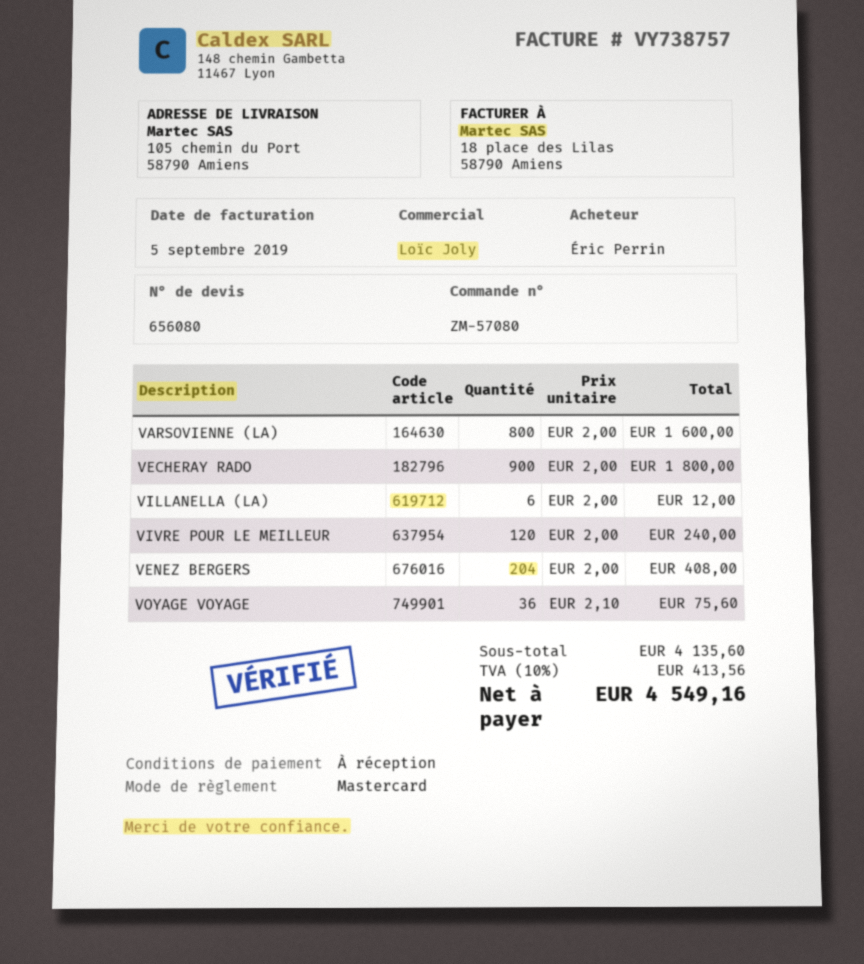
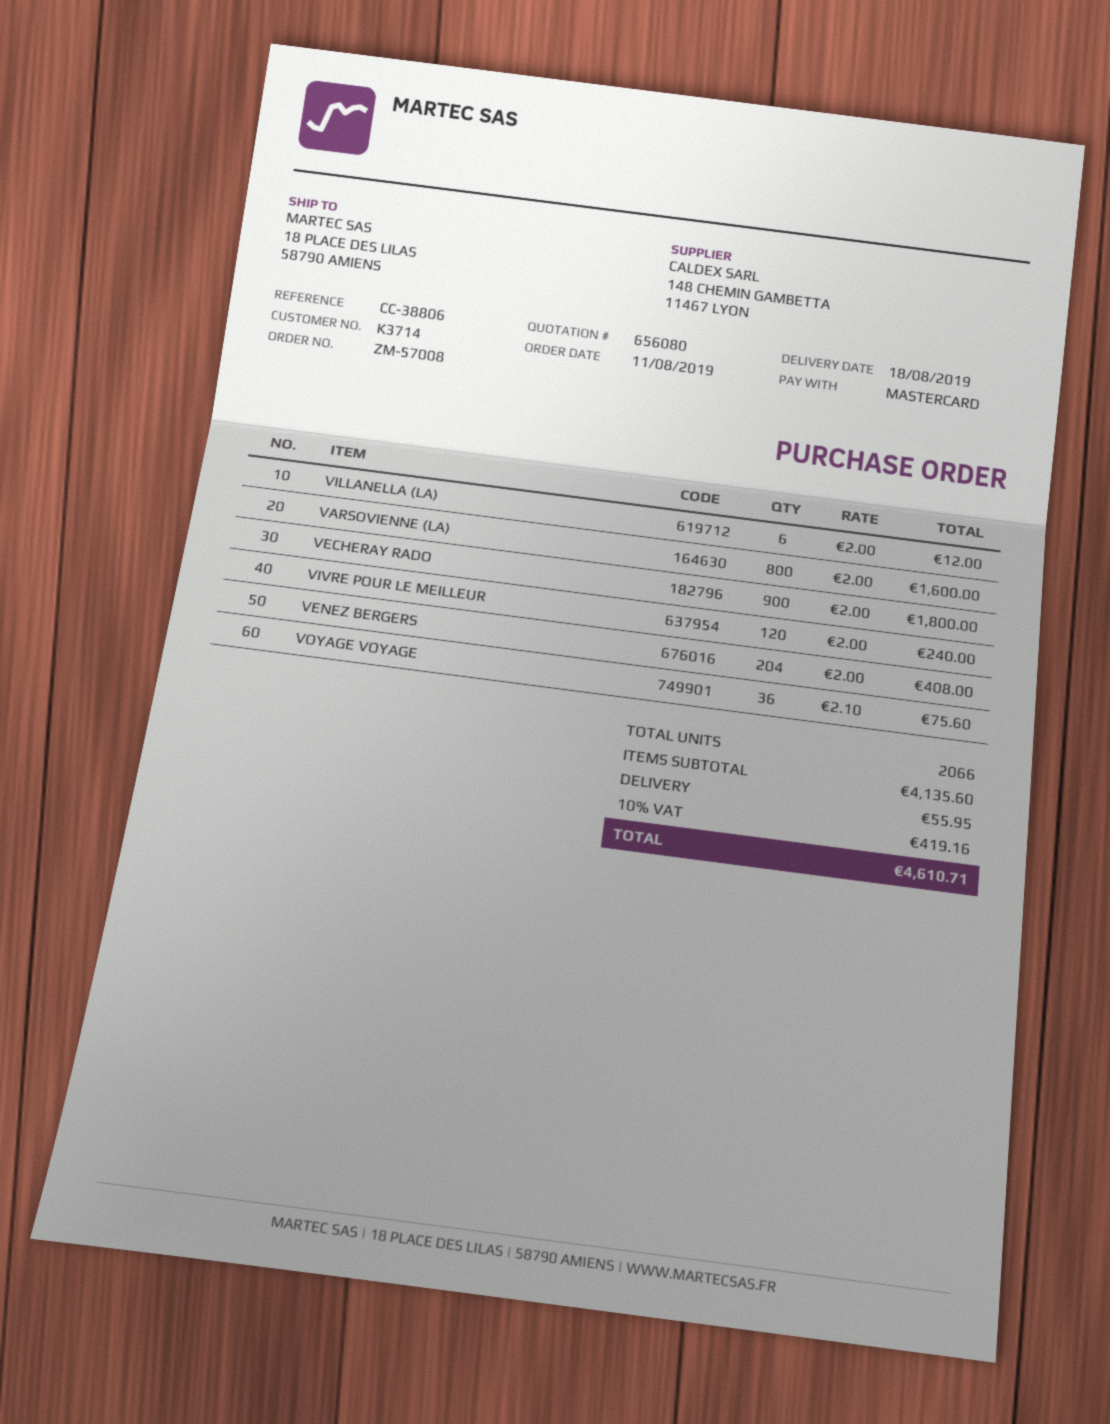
order number: ZM-57080 -> ZM-57008
ship to: 105 chemin du Port, 58790 Amiens -> 18 PLACE DES LILAS, 58790 AMIENS
shipping: none -> 55.95
tax: 10% = 413.56 -> 10% = 419.16
total: 4549.16 -> 4610.71

